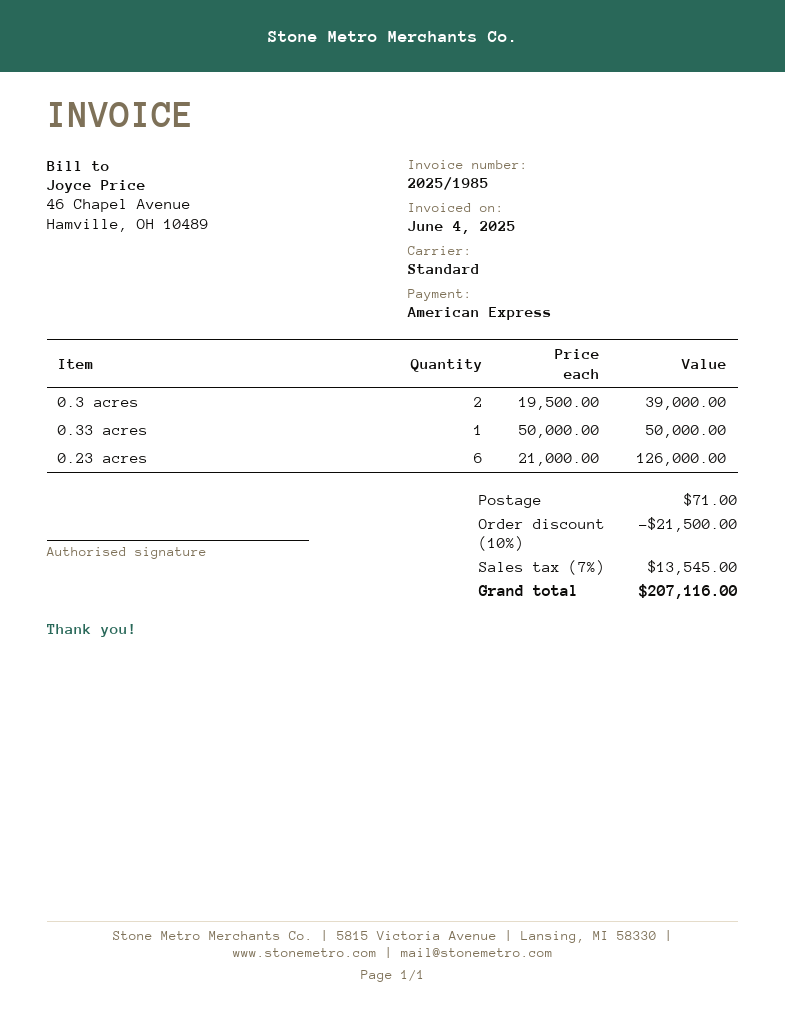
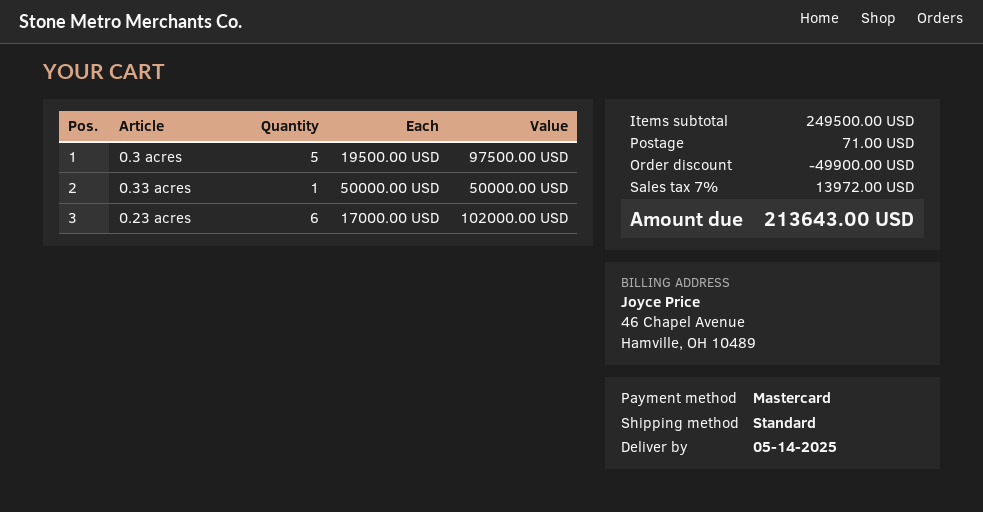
payment method: American Express -> Mastercard
0.3 acres: 2 x 19500.00 = 39000.00 -> 5 x 19500.00 = 97500.00
0.23 acres: 6 x 21000.00 = 126000.00 -> 6 x 17000.00 = 102000.00
discount: 21500.00 -> 49900.00
tax: 7% = 13545.00 -> 7% = 13972.00
total: 207116.00 -> 213643.00

